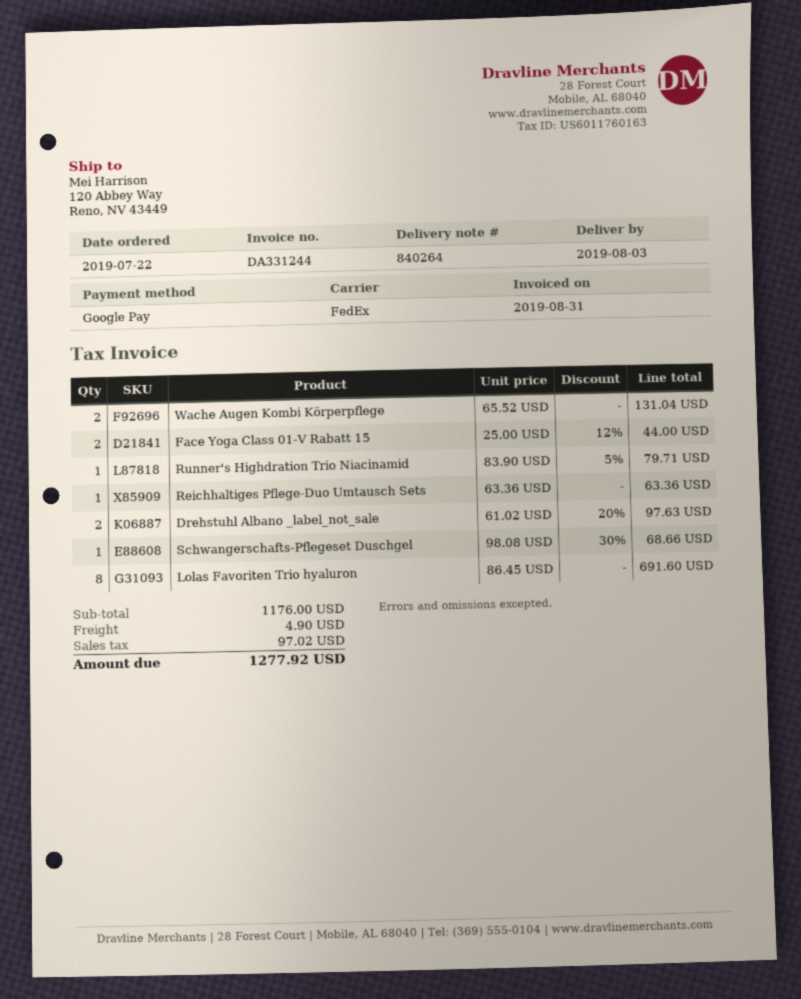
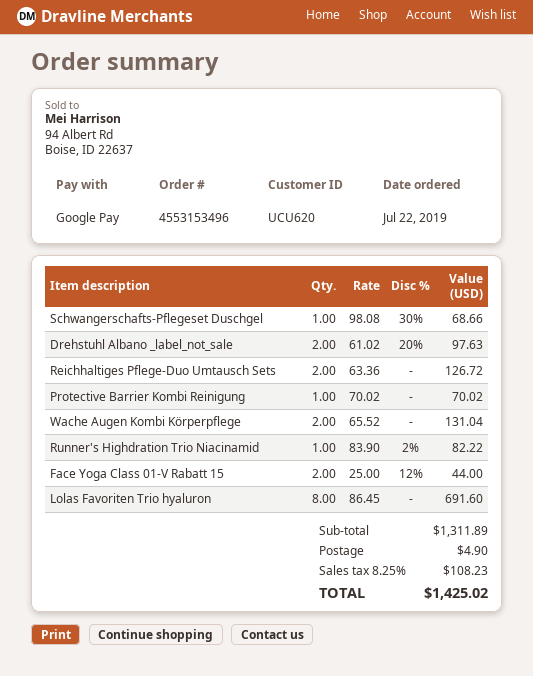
Runner's Highdration Trio Niacinamid: 1 x 83.90 - 5% = 79.71 -> 1 x 83.90 - 2% = 82.22
Reichhaltiges Pflege-Duo Umtausch Sets: 1 x 63.36 = 63.36 -> 2 x 63.36 = 126.72
Protective Barrier Kombi Reinigung: none -> 1 x 70.02 = 70.02
subtotal: 1176.00 -> 1311.89
tax: 97.02 -> 108.23
total: 1277.92 -> 1425.02

